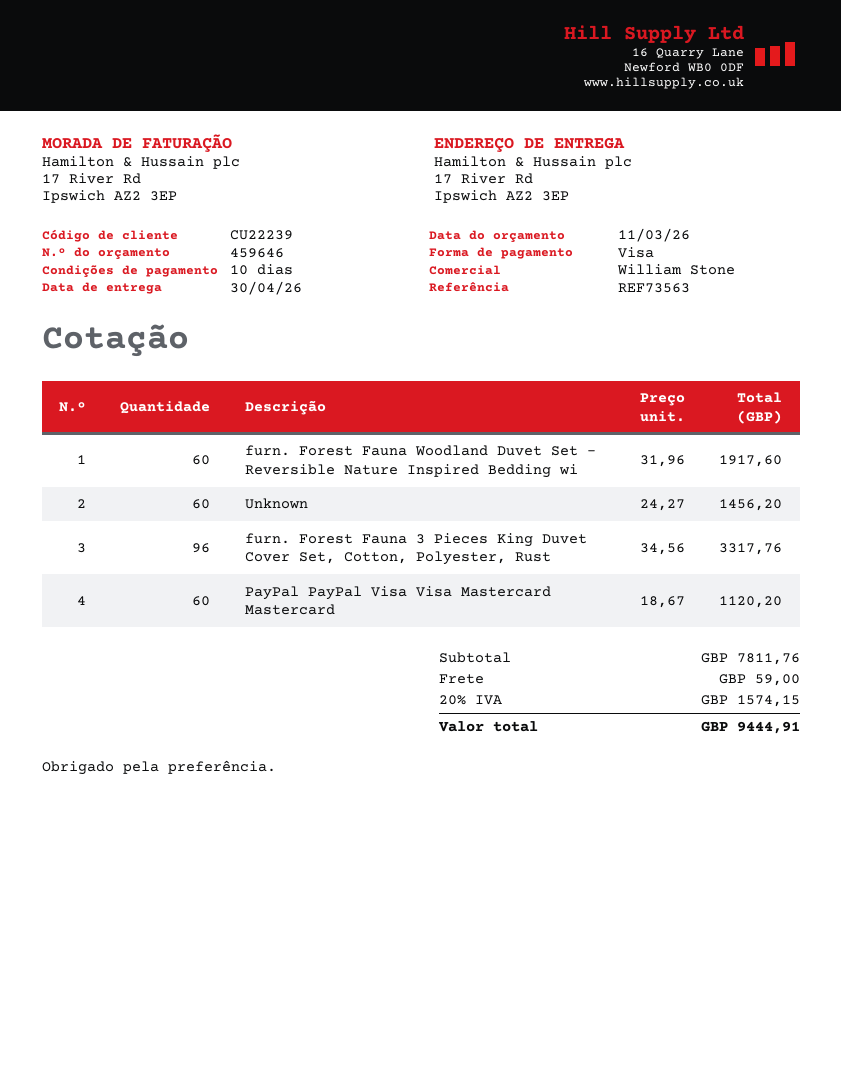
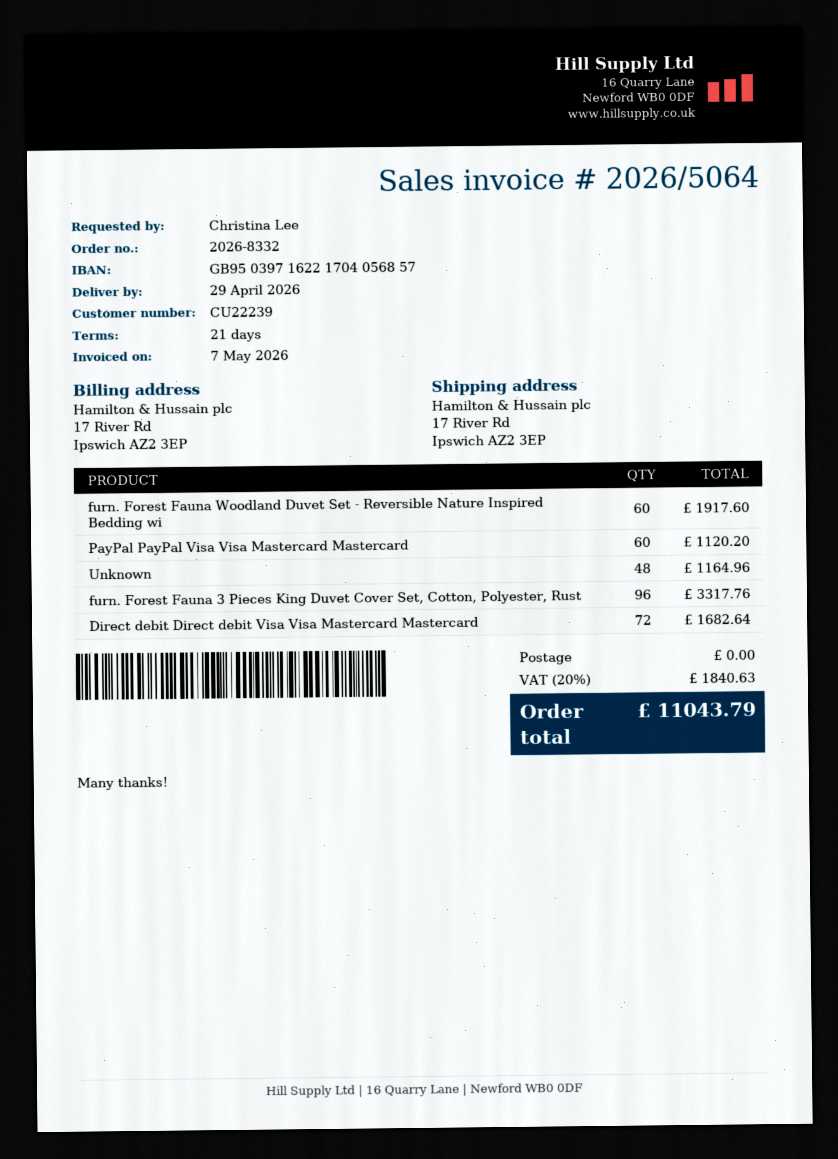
delivery date: 2026-04-30 -> 2026-04-29
payment terms: 10 days -> 21 days
Unknown: 60 for 1456.20 -> 48 for 1164.96
Direct debit Direct debit Visa Visa Mastercard Mastercard: none -> 72 for 1682.64
shipping: 59.00 -> 0.00
tax: 20% = 1574.15 -> 20% = 1840.63
total: 9444.91 -> 11043.79

